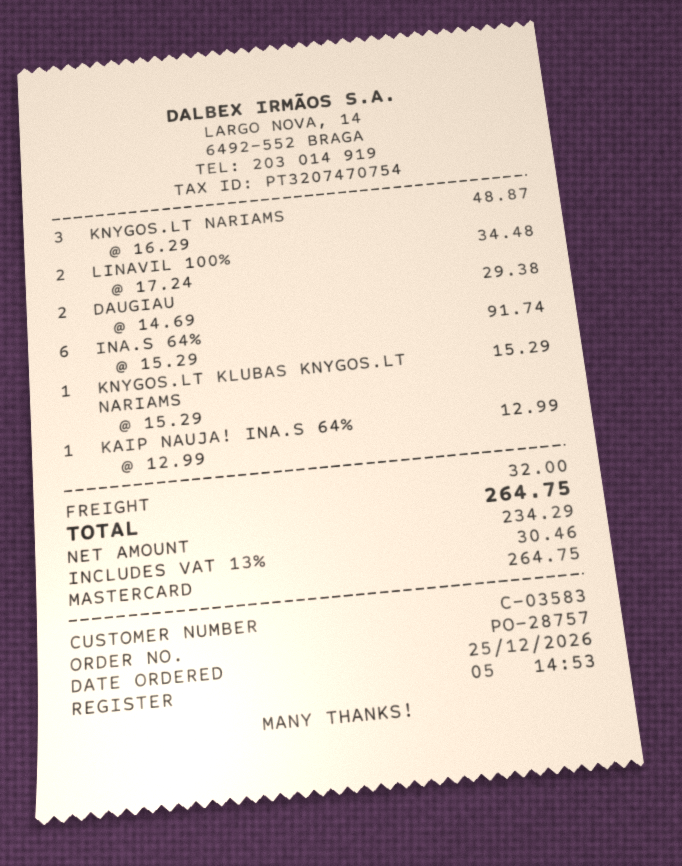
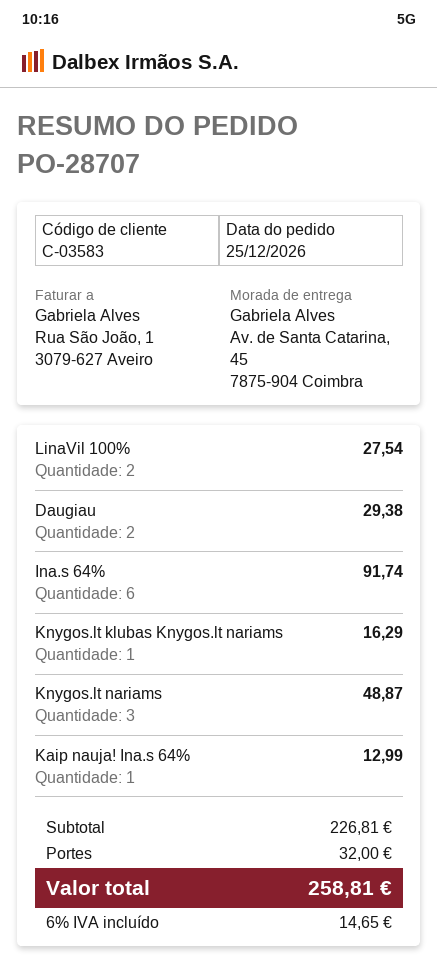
order number: PO-28757 -> PO-28707
LINAVIL 100%: 2 for 34.48 -> 2 for 27.54
KNYGOS.LT KLUBAS KNYGOS.LT NARIAMS: 1 for 15.29 -> 1 for 16.29
tax: 13% = 30.46 -> 6% = 14.65
total: 264.75 -> 258.81

